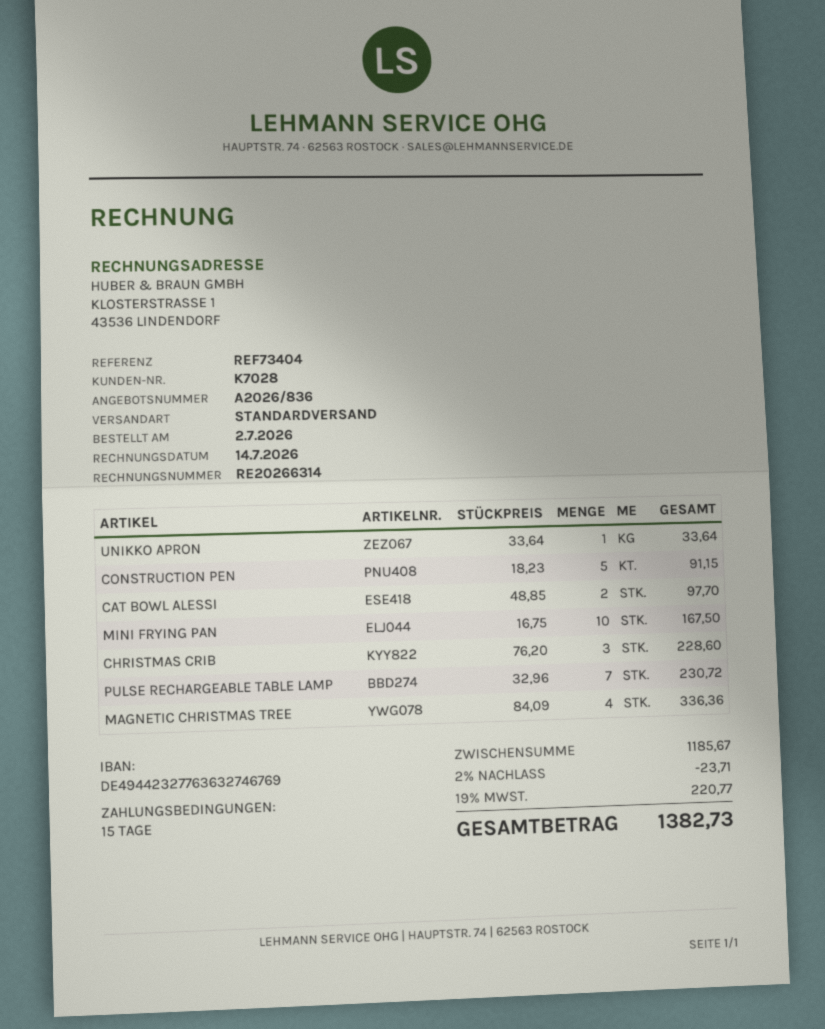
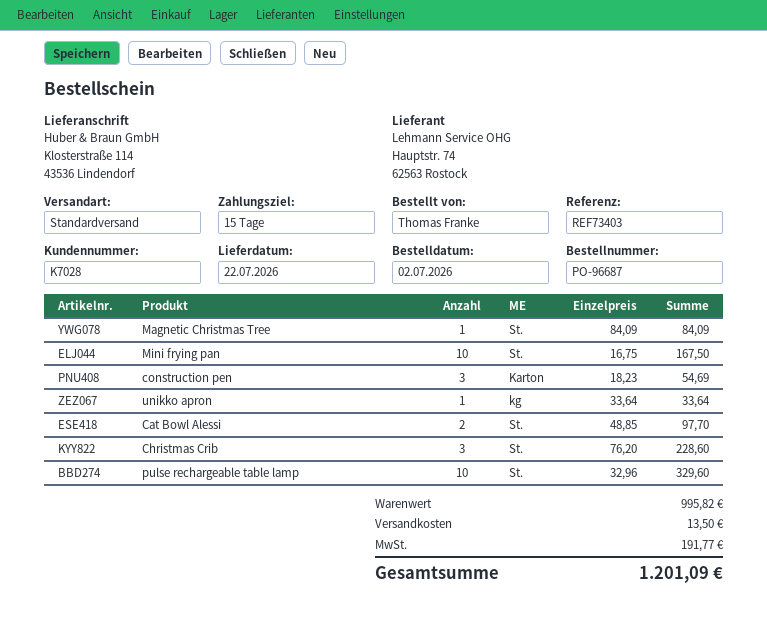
reference: REF73404 -> REF73403
CONSTRUCTION PEN: 5 x 18.23 = 91.15 -> 3 x 18.23 = 54.69
PULSE RECHARGEABLE TABLE LAMP: 7 x 32.96 = 230.72 -> 10 x 32.96 = 329.60
MAGNETIC CHRISTMAS TREE: 4 x 84.09 = 336.36 -> 1 x 84.09 = 84.09
subtotal: 1185.67 -> 995.82
discount: 2% = 23.71 -> none
shipping: none -> 13.50
tax: 220.77 -> 191.77
total: 1382.73 -> 1201.09

